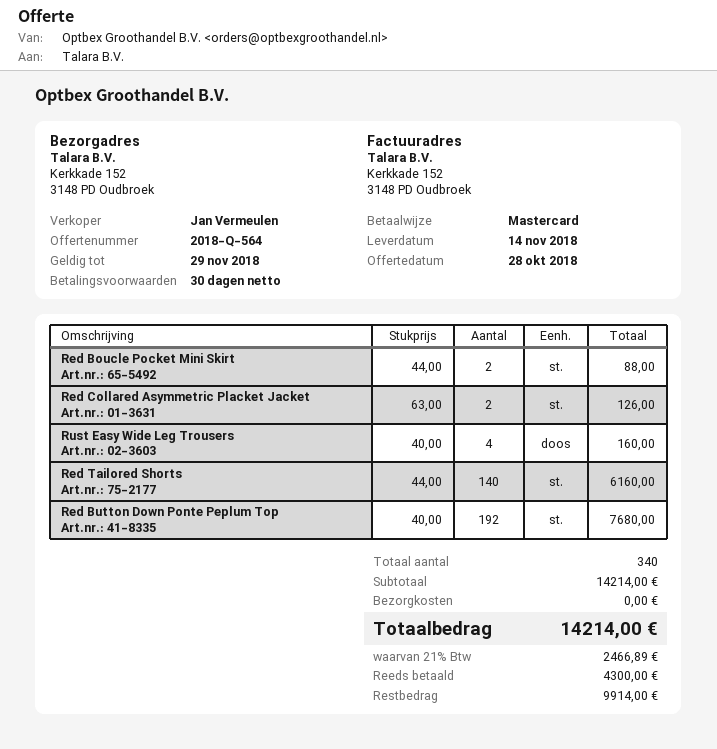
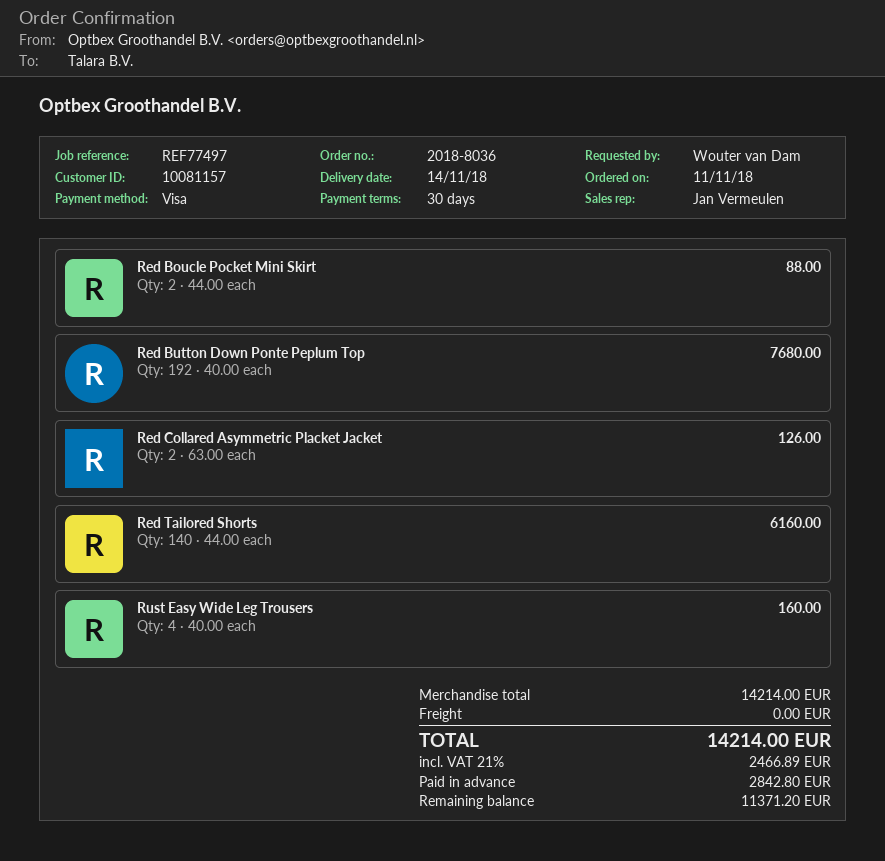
payment method: Mastercard -> Visa
deposit: 4300.00 -> 2842.80
balance: 9914.00 -> 11371.20

